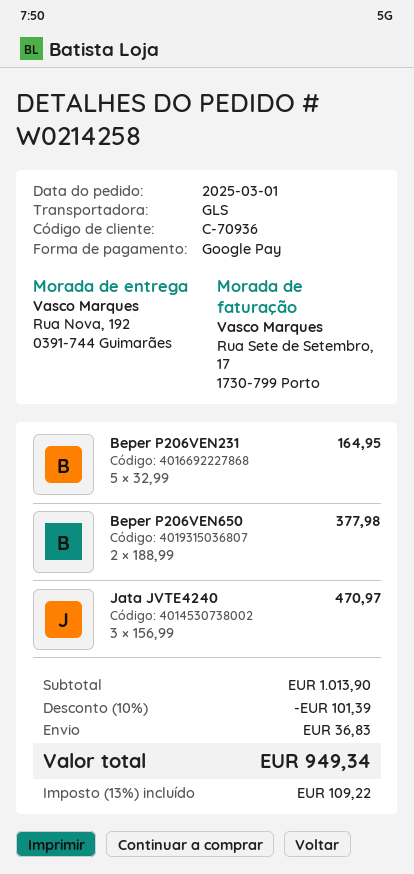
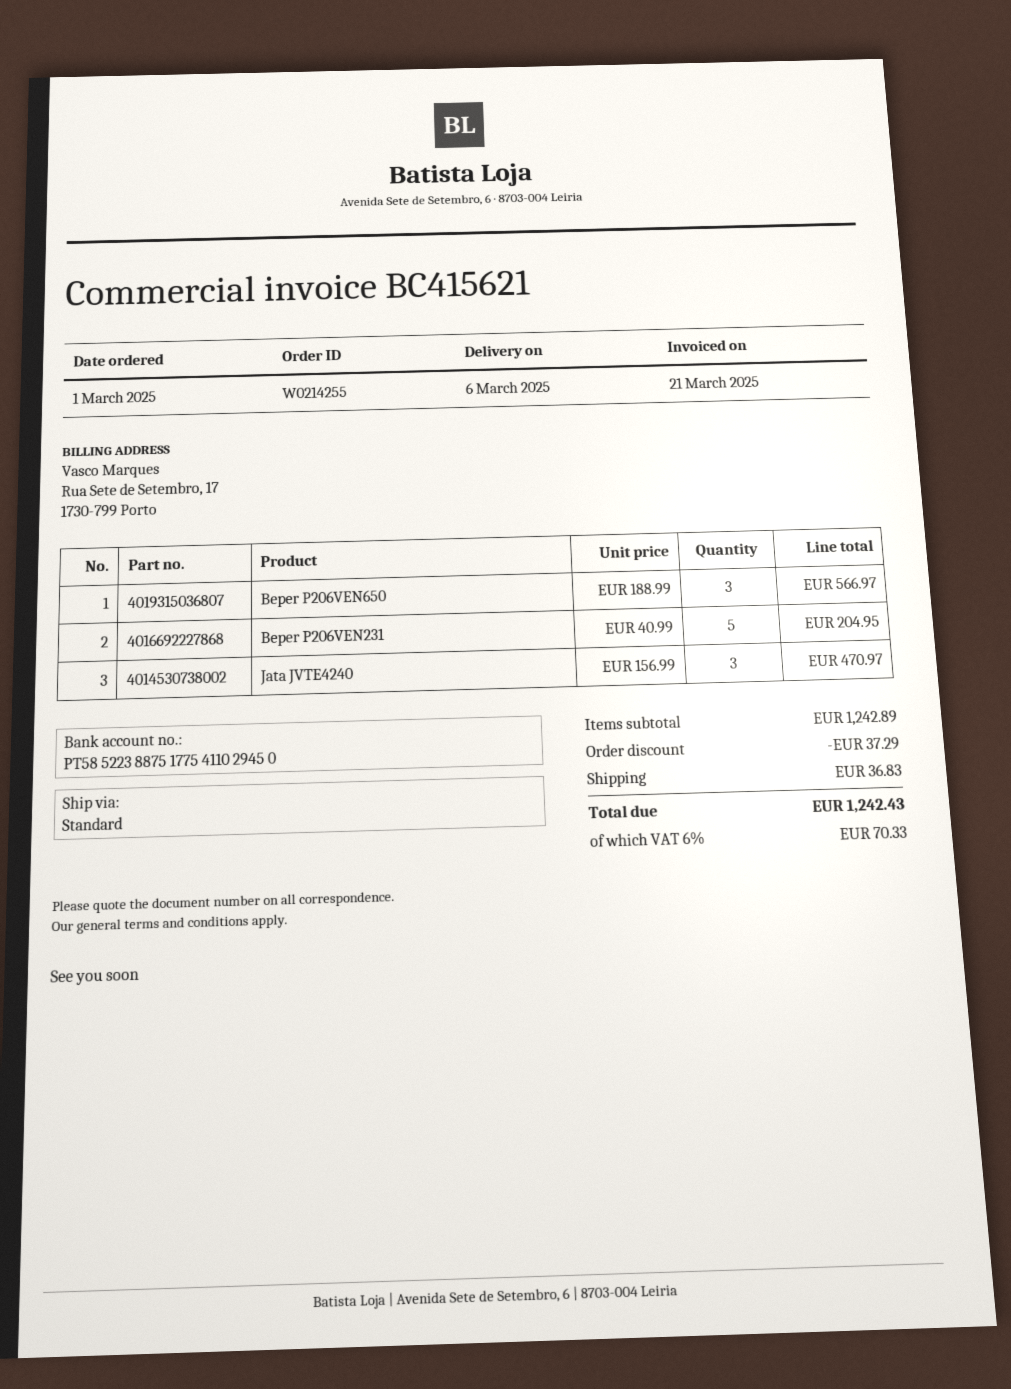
order number: W0214258 -> W0214255
shipping method: GLS -> standard
Beper P206VEN231: 5 x 32.99 = 164.95 -> 5 x 40.99 = 204.95
Beper P206VEN650: 2 x 188.99 = 377.98 -> 3 x 188.99 = 566.97
subtotal: 1013.90 -> 1242.89
discount: 101.39 -> 37.29
tax: 13% = 109.22 -> 6% = 70.33
total: 949.34 -> 1242.43

